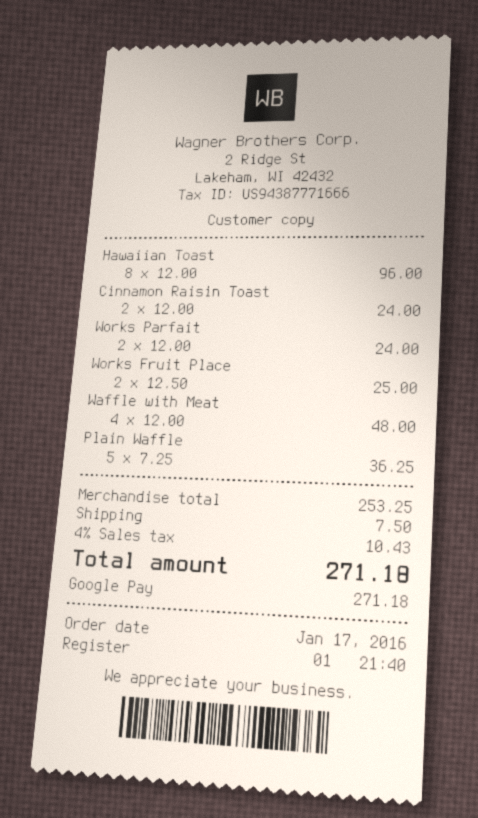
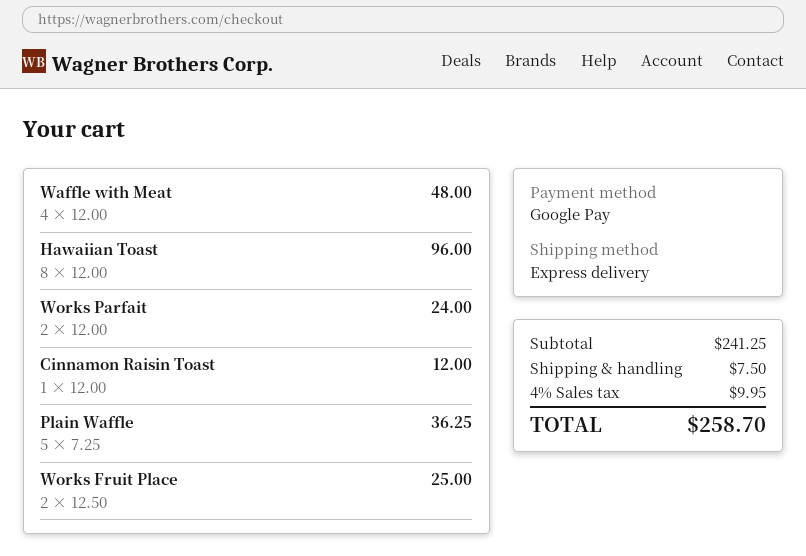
Cinnamon Raisin Toast: 2 x 12.00 = 24.00 -> 1 x 12.00 = 12.00
subtotal: 253.25 -> 241.25
tax: 4% = 10.43 -> 4% = 9.95
total: 271.18 -> 258.70

